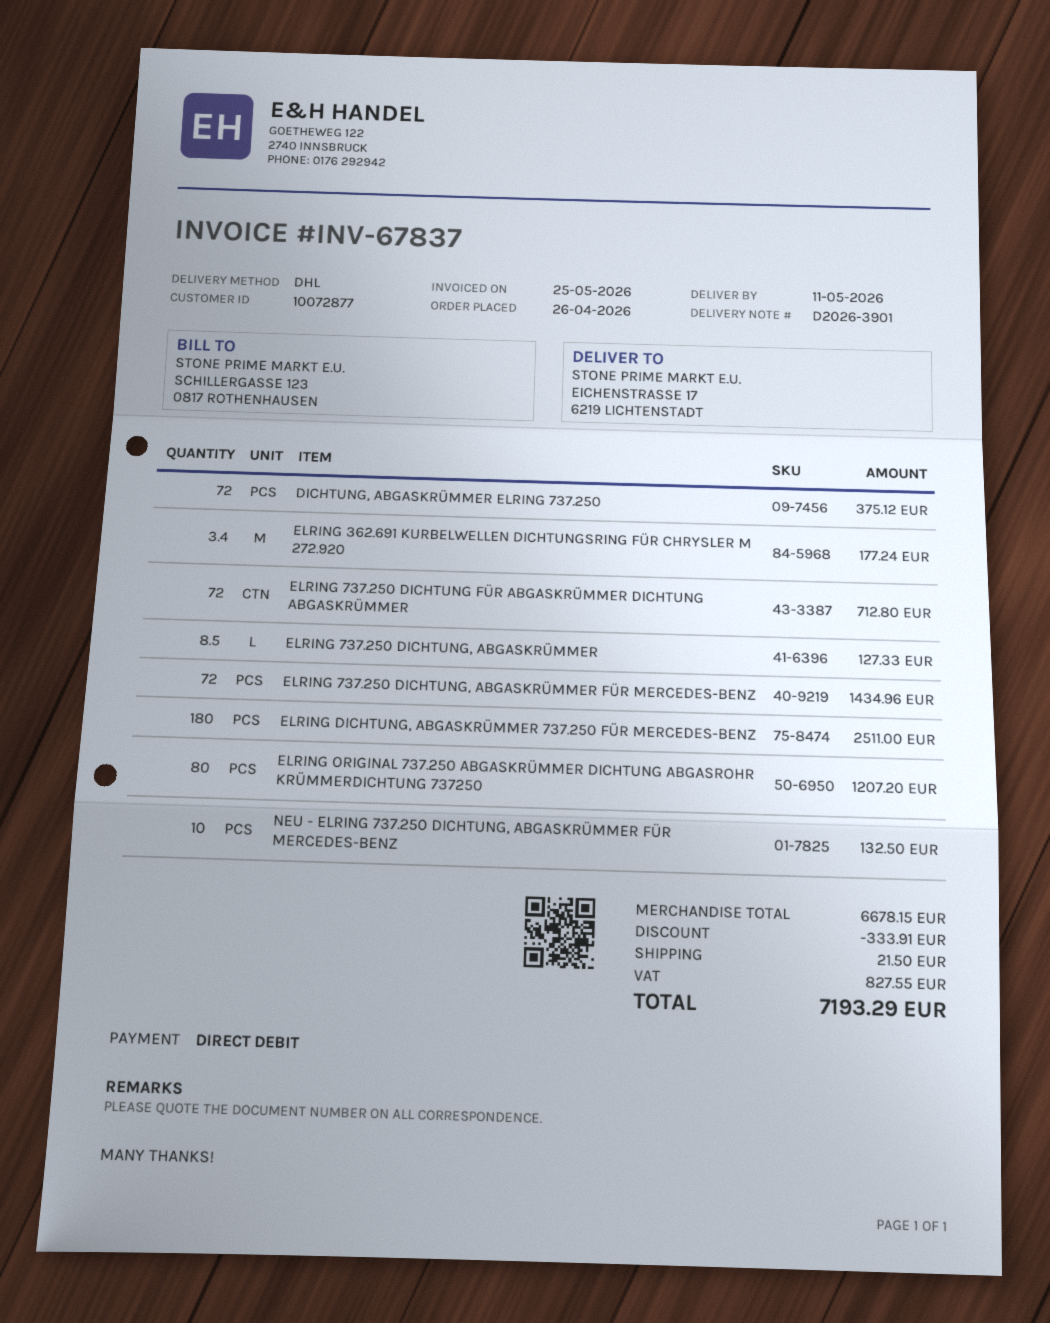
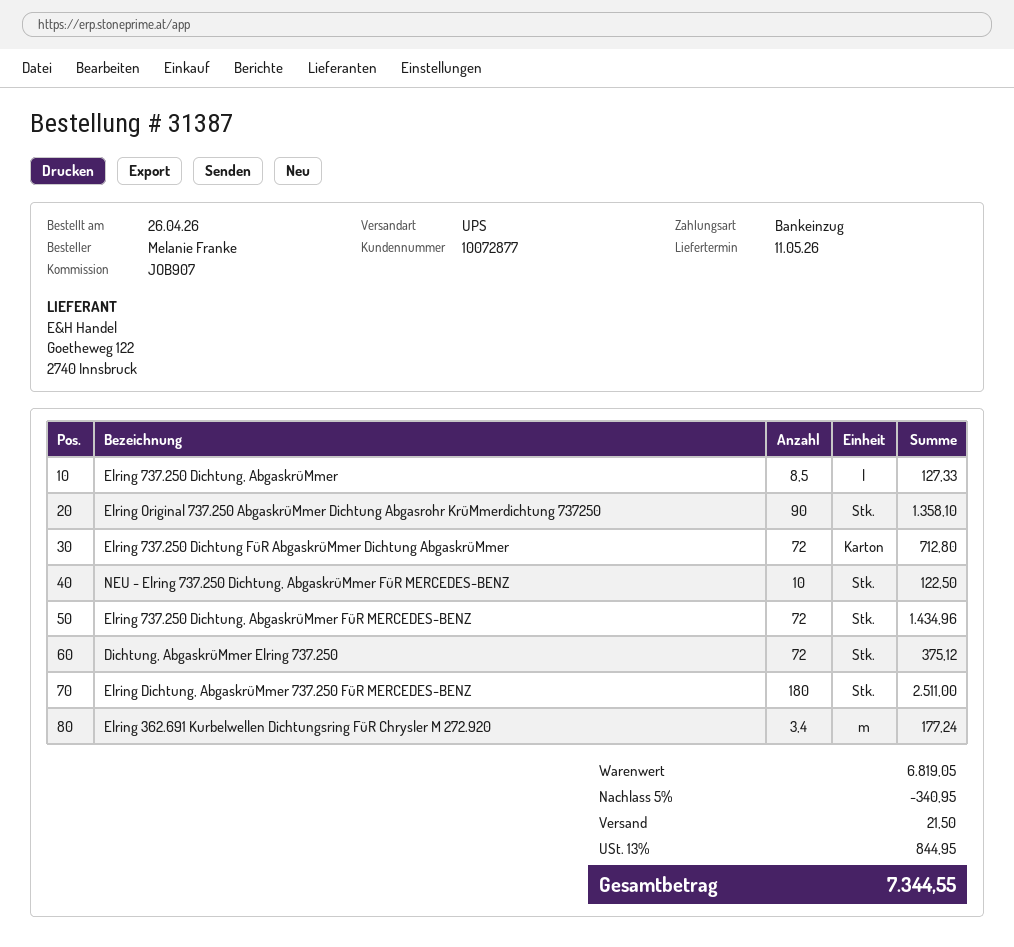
shipping method: DHL -> UPS
ELRING ORIGINAL 737.250 ABGASKRÜMMER DICHTUNG ABGASROHR KRÜMMERDICHTUNG 737250: 80 for 1207.20 -> 90 for 1358.10
NEU - ELRING 737.250 DICHTUNG, ABGASKRÜMMER FÜR MERCEDES-BENZ: 10 for 132.50 -> 10 for 122.50
subtotal: 6678.15 -> 6819.05
discount: 333.91 -> 340.95
tax: 827.55 -> 844.95
total: 7193.29 -> 7344.55

